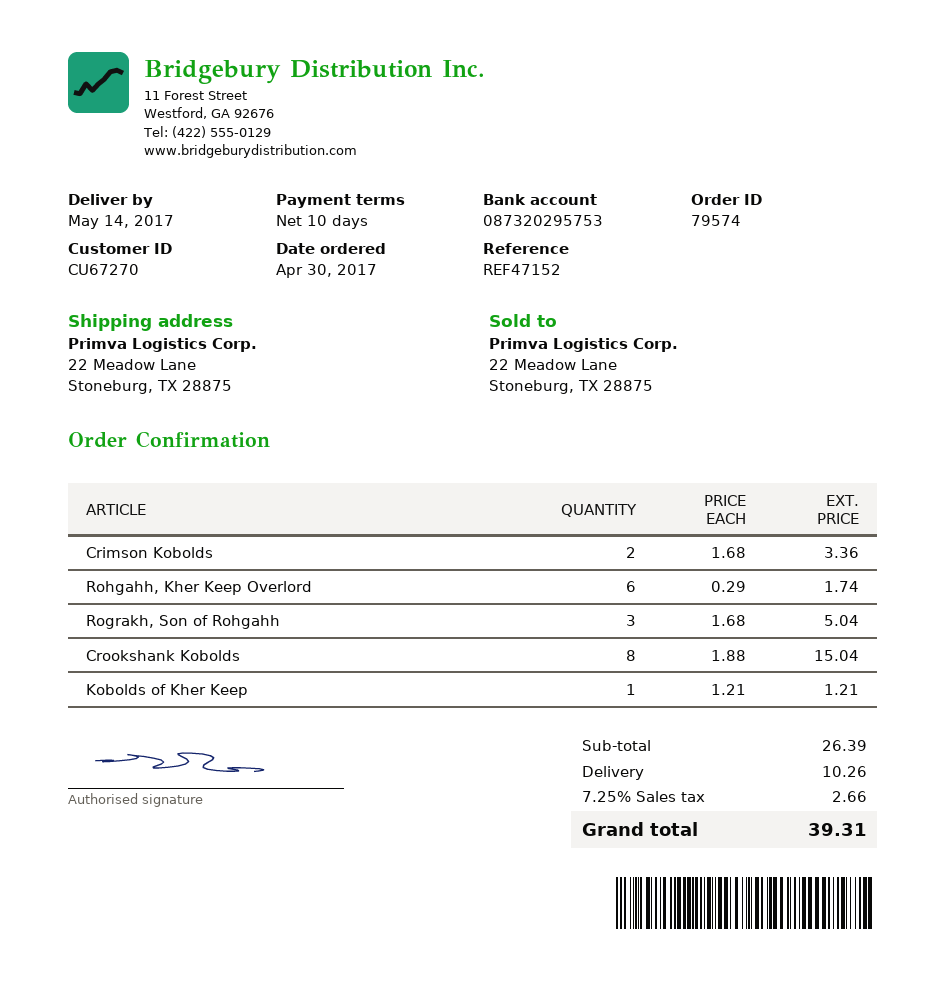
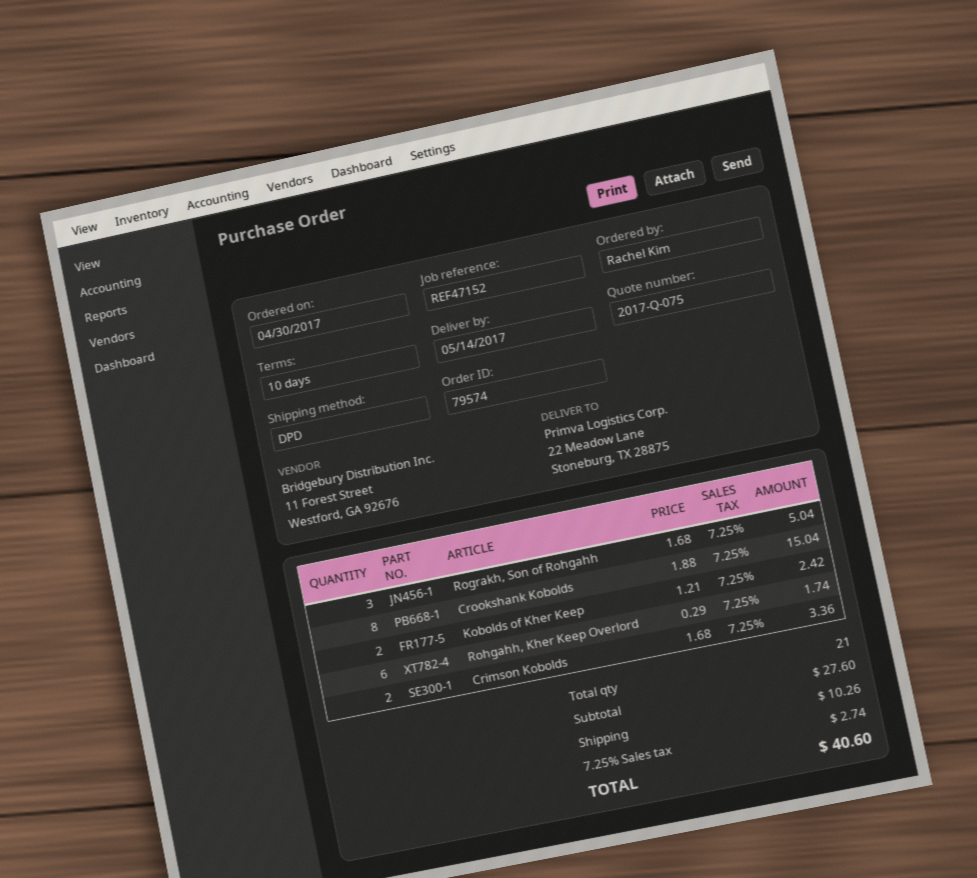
Kobolds of Kher Keep: 1 x 1.21 = 1.21 -> 2 x 1.21 = 2.42
subtotal: 26.39 -> 27.60
tax: 7.25% = 2.66 -> 7.25% = 2.74
total: 39.31 -> 40.60

